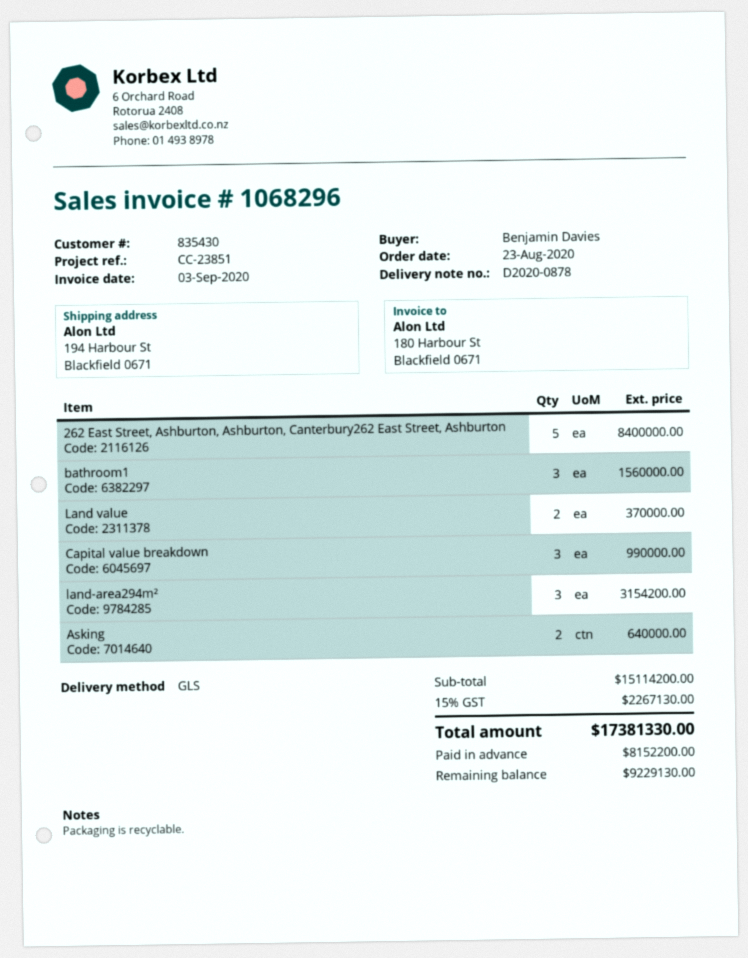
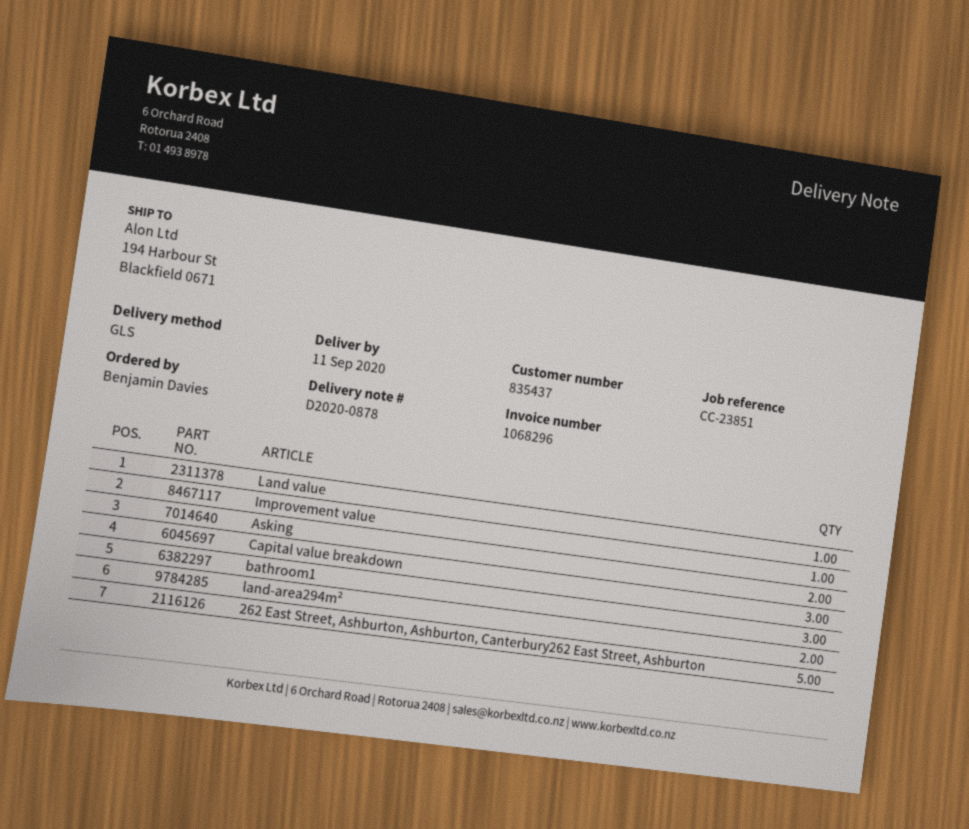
customer number: 835430 -> 835437
Land value: 2 -> 1
land-area294m²: 3 -> 2
Improvement value: none -> 1

